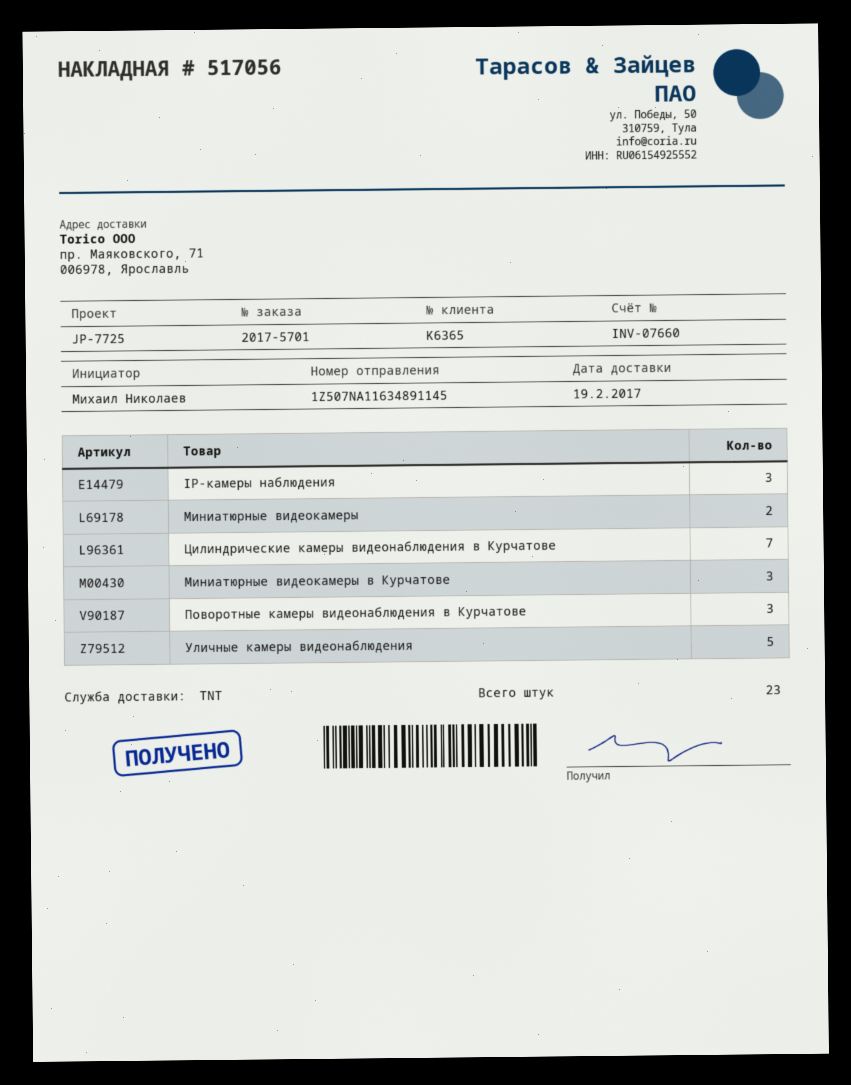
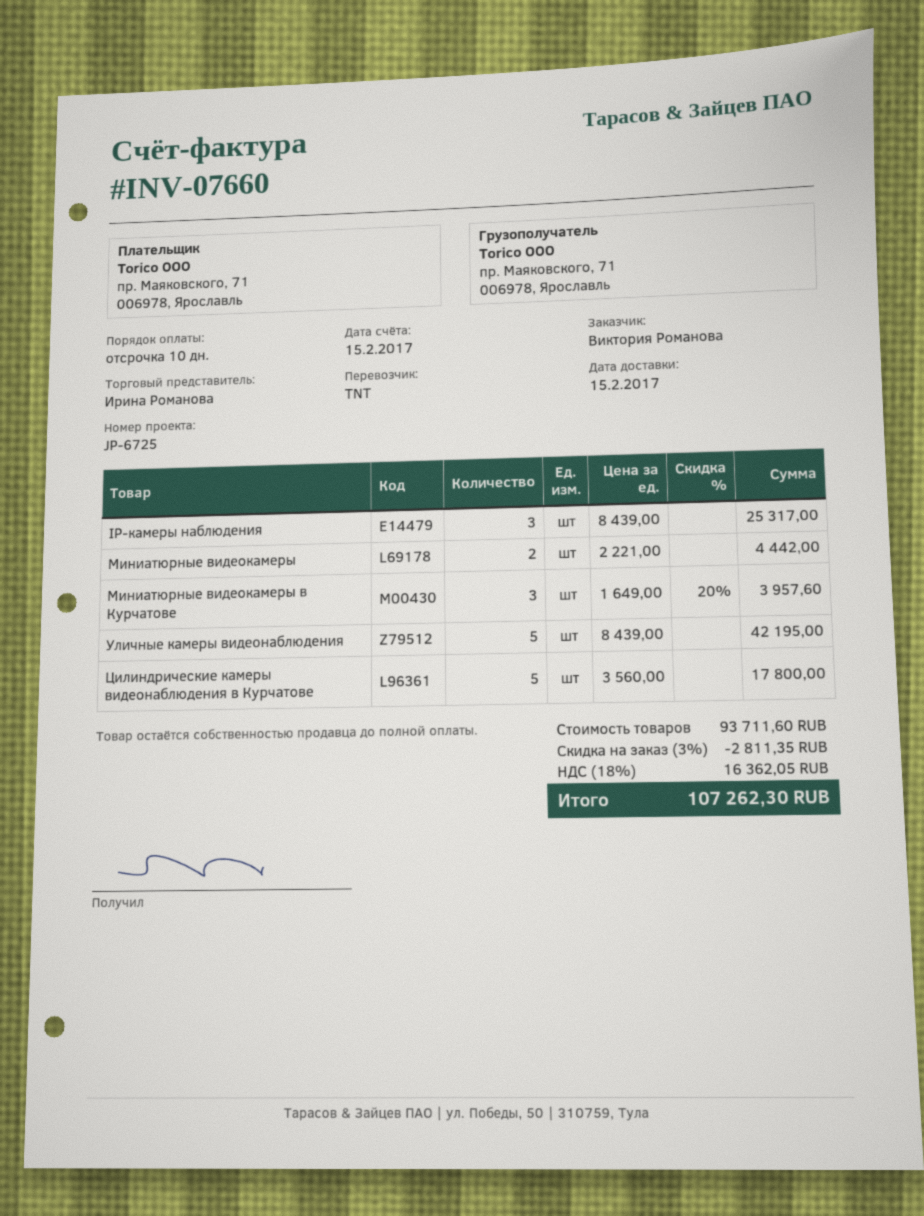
delivery date: 2017-02-19 -> 2017-02-15
reference: JP-7725 -> JP-6725
ordered by: Михаил Николаев -> Виктория Романова
Цилиндрические камеры видеонаблюдения в Курчатове: 7 -> 5
Поворотные камеры видеонаблюдения в Курчатове: 3 -> none

